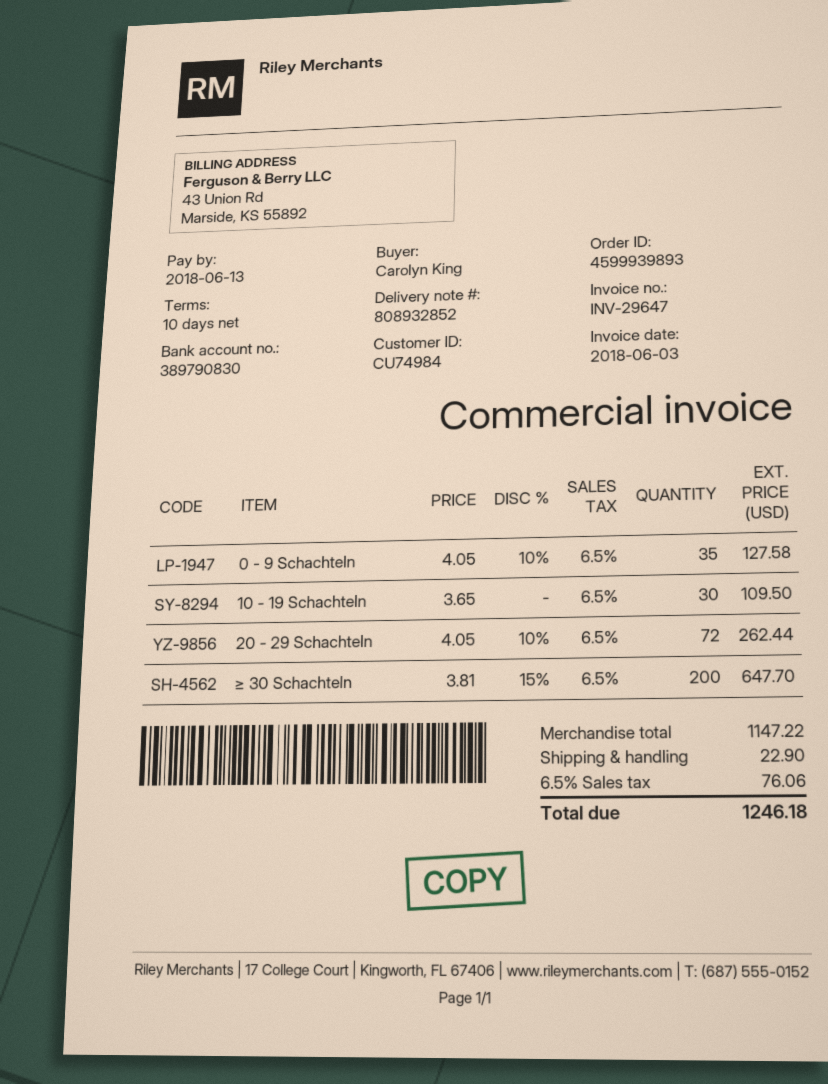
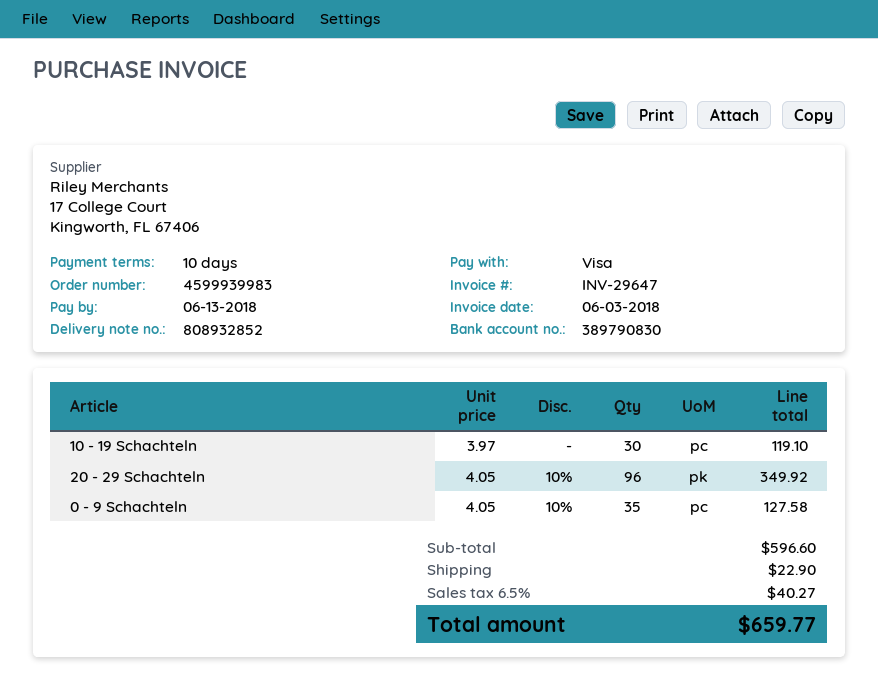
order number: 4599939893 -> 4599939983
10 - 19 Schachteln: 30 x 3.65 = 109.50 -> 30 x 3.97 = 119.10
20 - 29 Schachteln: 72 x 4.05 - 10% = 262.44 -> 96 x 4.05 - 10% = 349.92
≥ 30 Schachteln: 200 x 3.81 - 15% = 647.70 -> none
subtotal: 1147.22 -> 596.60
tax: 6.5% = 76.06 -> 6.5% = 40.27
total: 1246.18 -> 659.77

